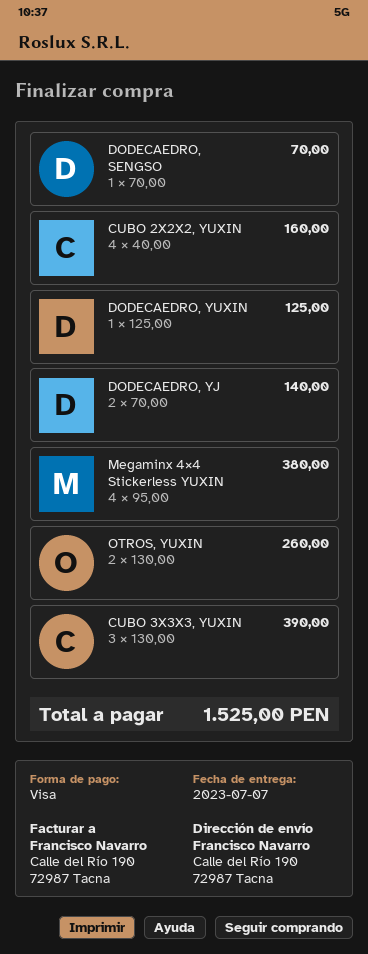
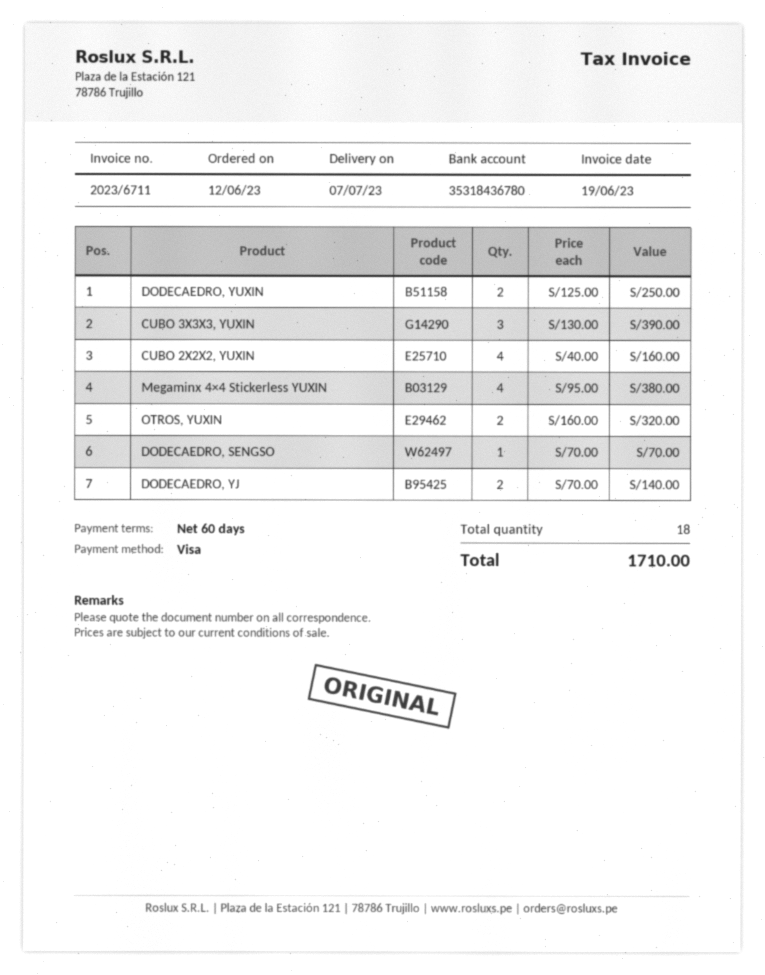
DODECAEDRO, YUXIN: 1 x 125.00 = 125.00 -> 2 x 125.00 = 250.00
OTROS, YUXIN: 2 x 130.00 = 260.00 -> 2 x 160.00 = 320.00
total: 1525.00 -> 1710.00

